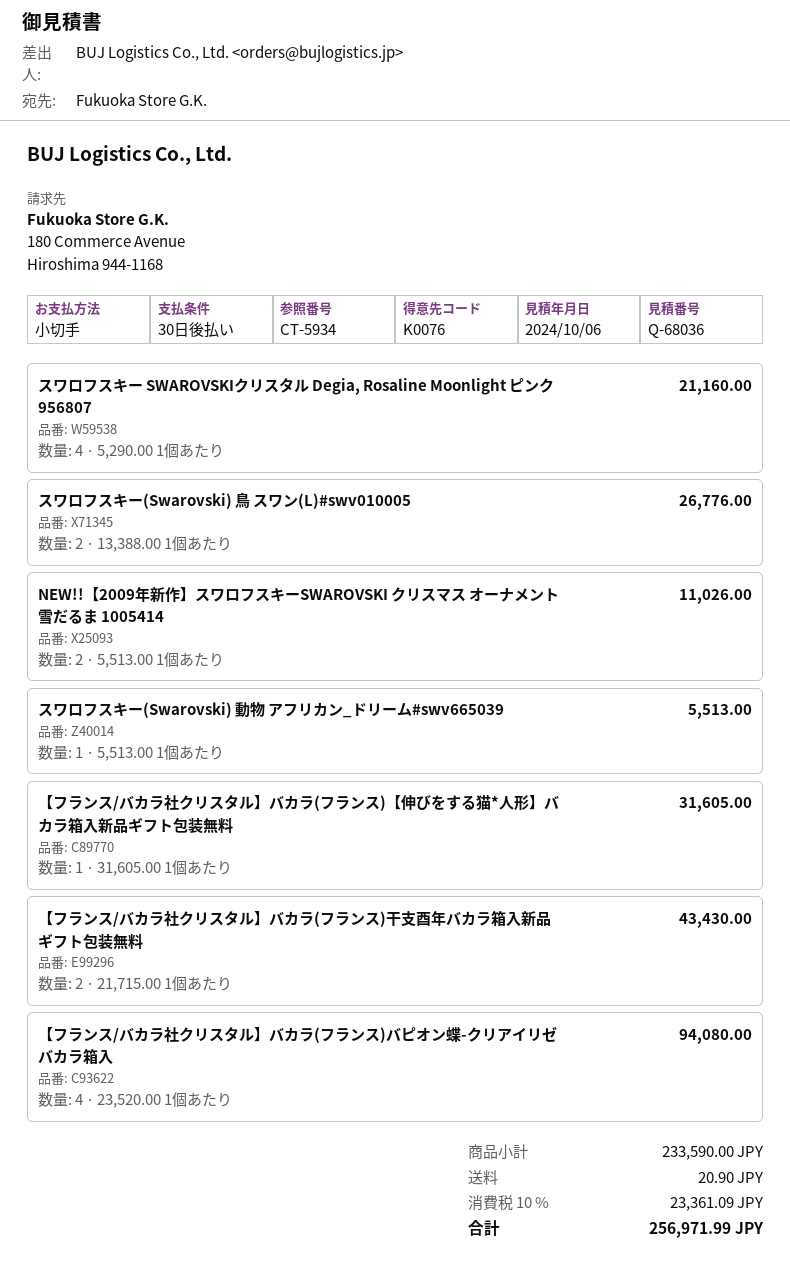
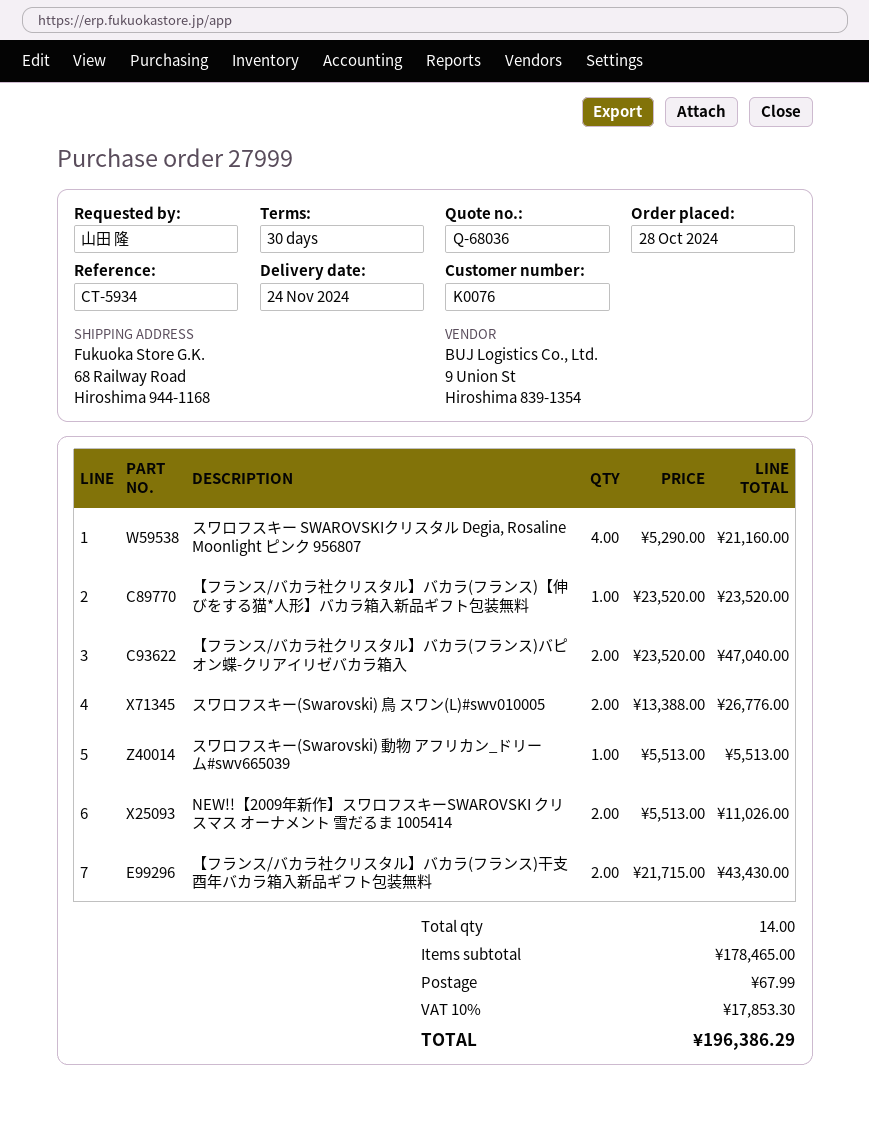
【フランス/バカラ社クリスタル】バカラ(フランス)【伸びをする猫*人形】バカラ箱入新品ギフト包装無料: 1 x 31605.00 = 31605.00 -> 1 x 23520.00 = 23520.00
【フランス/バカラ社クリスタル】バカラ(フランス)バピオン蝶-クリアイリゼバカラ箱入: 4 x 23520.00 = 94080.00 -> 2 x 23520.00 = 47040.00
subtotal: 233590.00 -> 178465.00
shipping: 20.90 -> 67.99
tax: 10% = 23361.09 -> 10% = 17853.30
total: 256971.99 -> 196386.29

